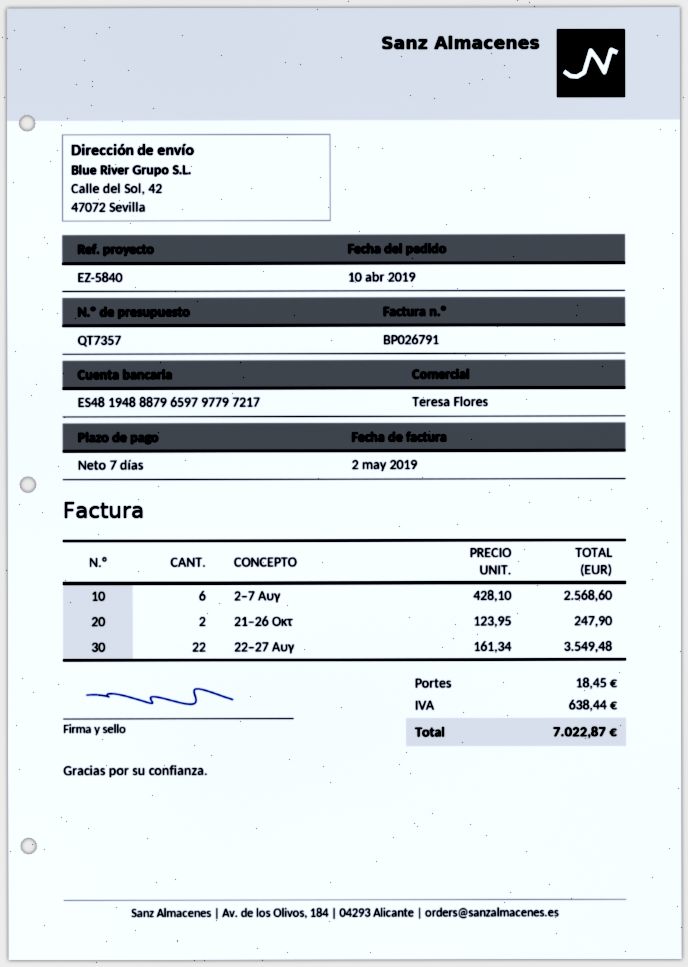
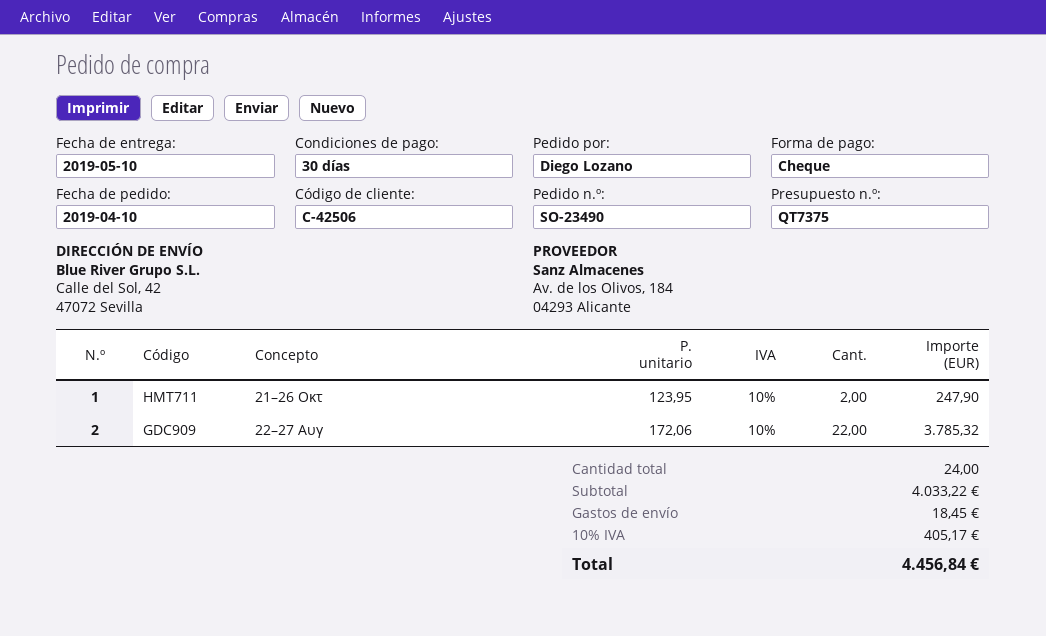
quote number: QT7357 -> QT7375
payment terms: 7 days -> 30 days
2–7 Αυγ: 6 x 428.10 = 2568.60 -> none
22–27 Αυγ: 22 x 161.34 = 3549.48 -> 22 x 172.06 = 3785.32
tax: 638.44 -> 405.17
total: 7022.87 -> 4456.84

